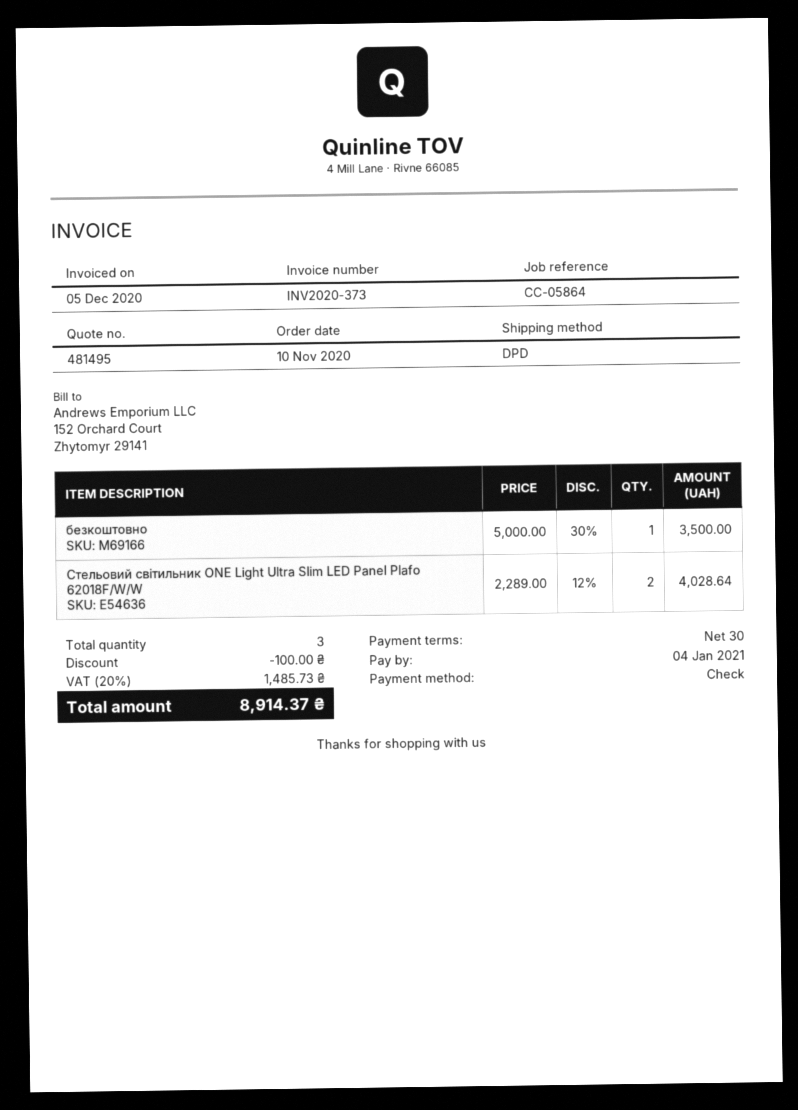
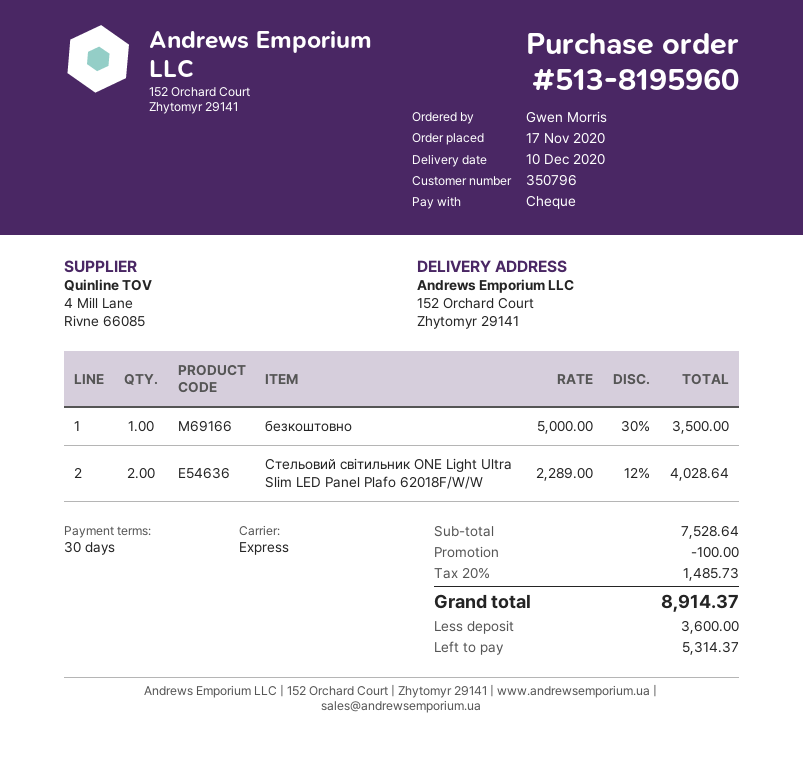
order date: 2020-11-10 -> 2020-11-17
shipping method: DPD -> express

